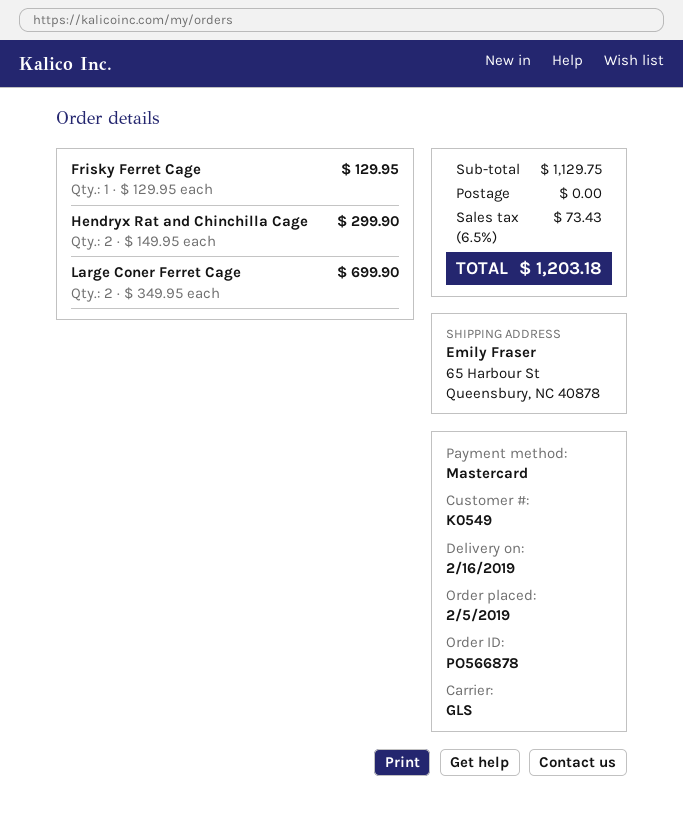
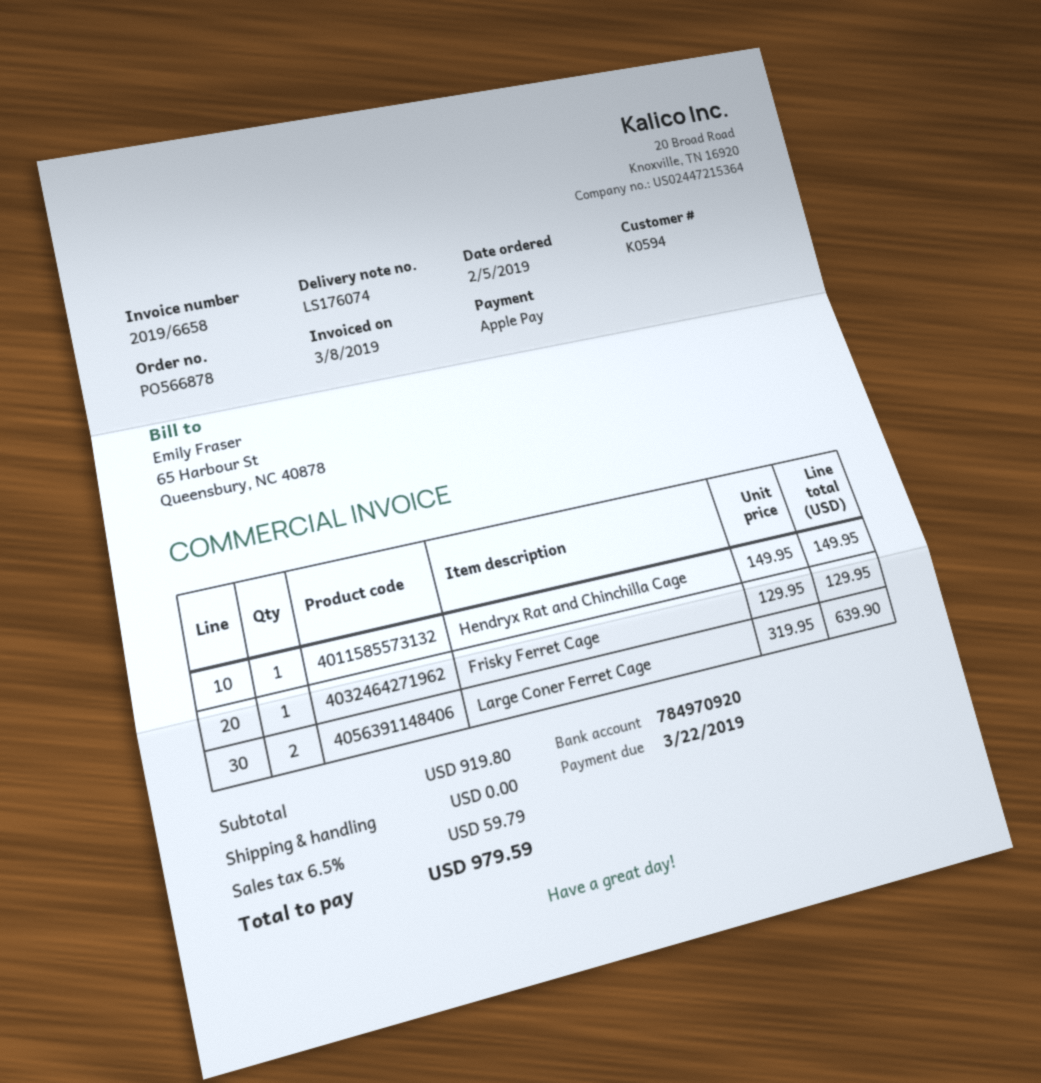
customer number: K0549 -> K0594
payment method: Mastercard -> Apple Pay
Hendryx Rat and Chinchilla Cage: 2 x 149.95 = 299.90 -> 1 x 149.95 = 149.95
Large Coner Ferret Cage: 2 x 349.95 = 699.90 -> 2 x 319.95 = 639.90
subtotal: 1129.75 -> 919.80
tax: 6.5% = 73.43 -> 6.5% = 59.79
total: 1203.18 -> 979.59

